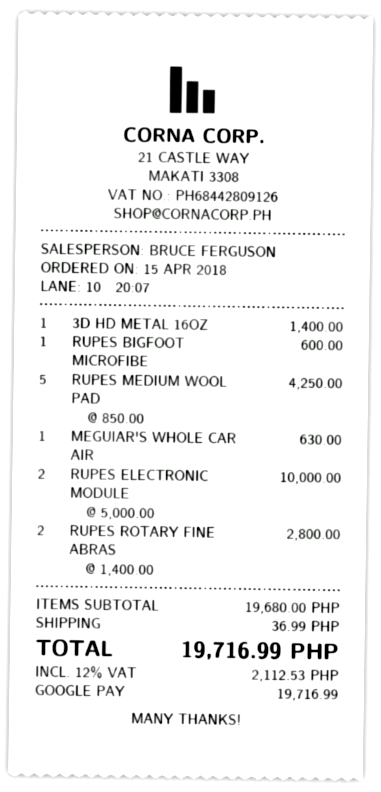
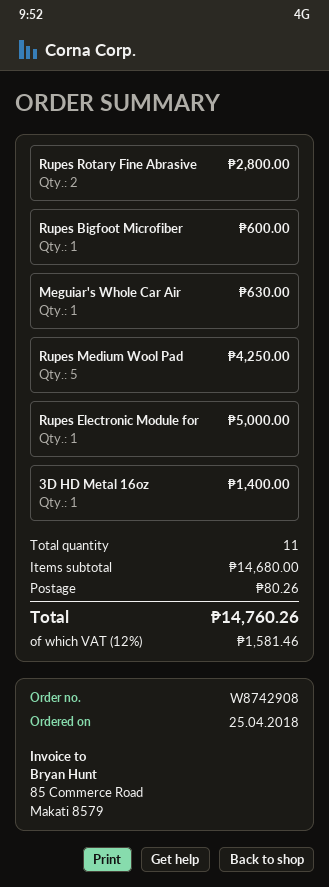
order date: 2018-04-15 -> 2018-04-25
RUPES ELECTRONIC MODULE: 2 for 10000.00 -> 1 for 5000.00
subtotal: 19680.00 -> 14680.00
shipping: 36.99 -> 80.26
tax: 12% = 2112.53 -> 12% = 1581.46
total: 19716.99 -> 14760.26

